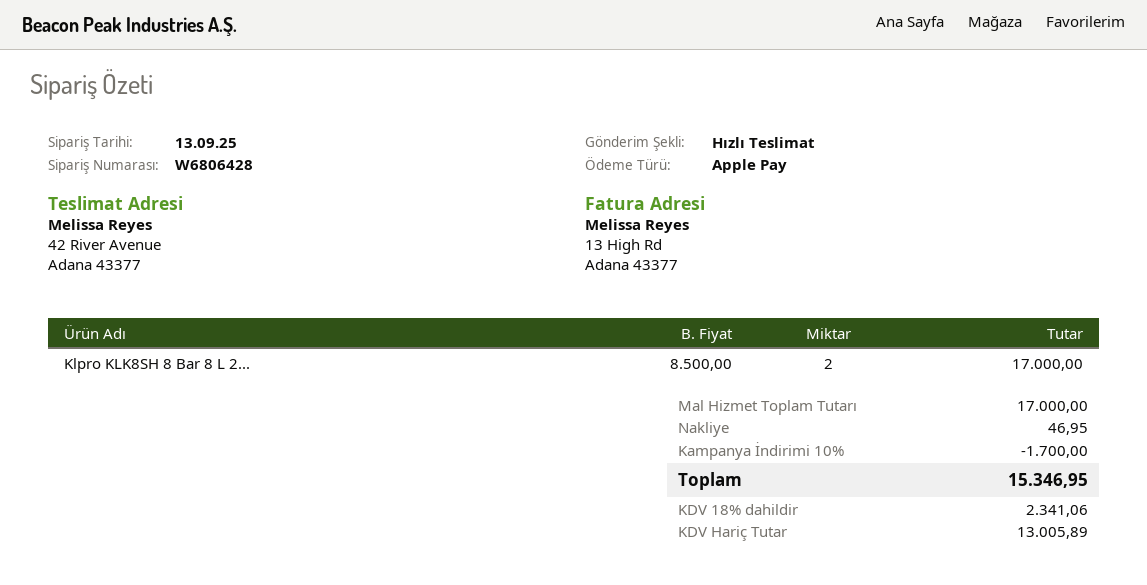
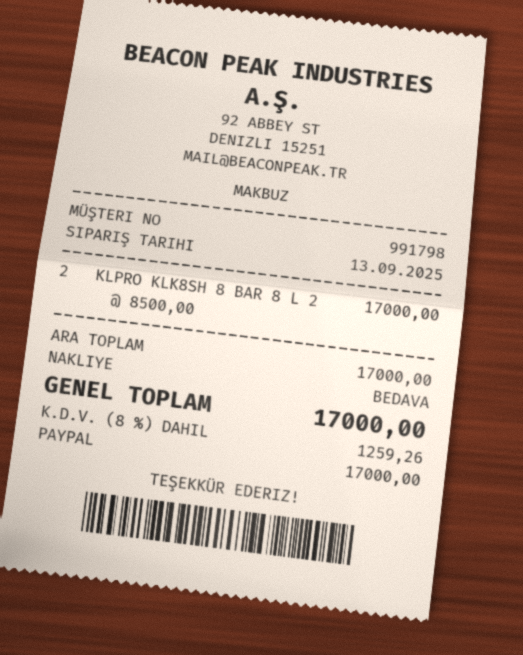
payment method: Apple Pay -> PayPal
discount: 10% = 1700.00 -> none
shipping: 46.95 -> 0.00
tax: 18% = 2341.06 -> 8% = 1259.26
total: 15346.95 -> 17000.00

